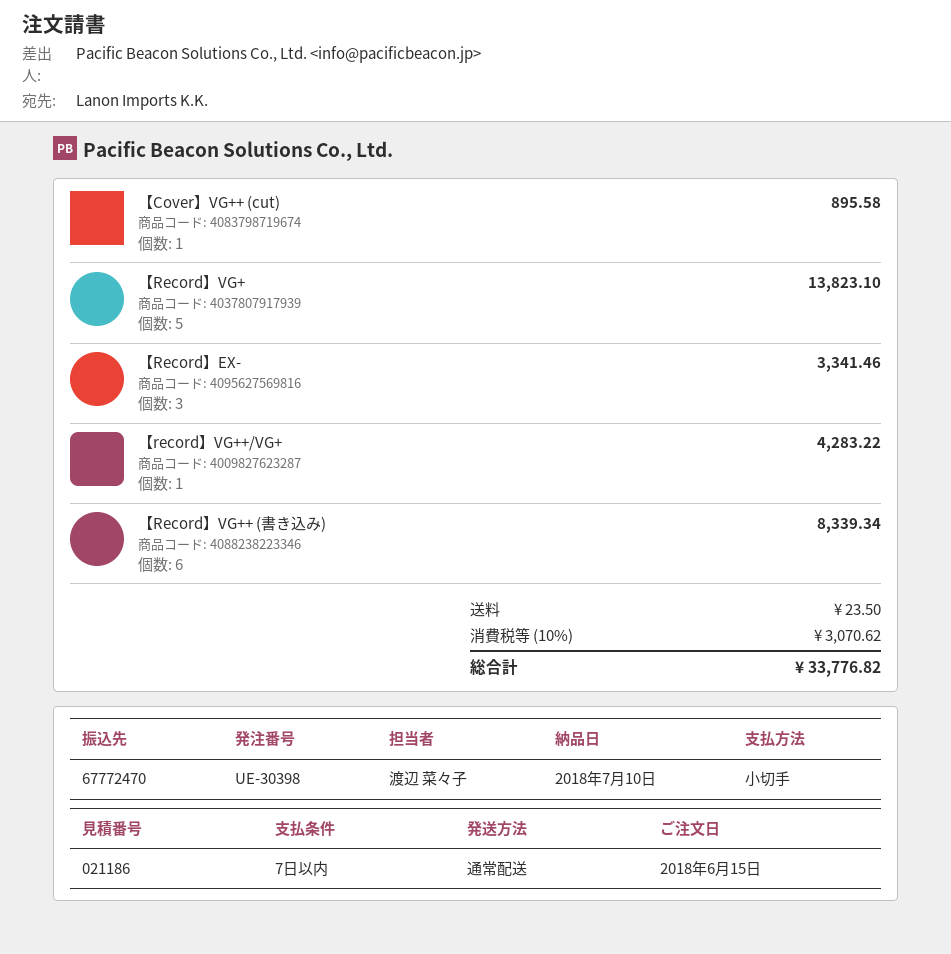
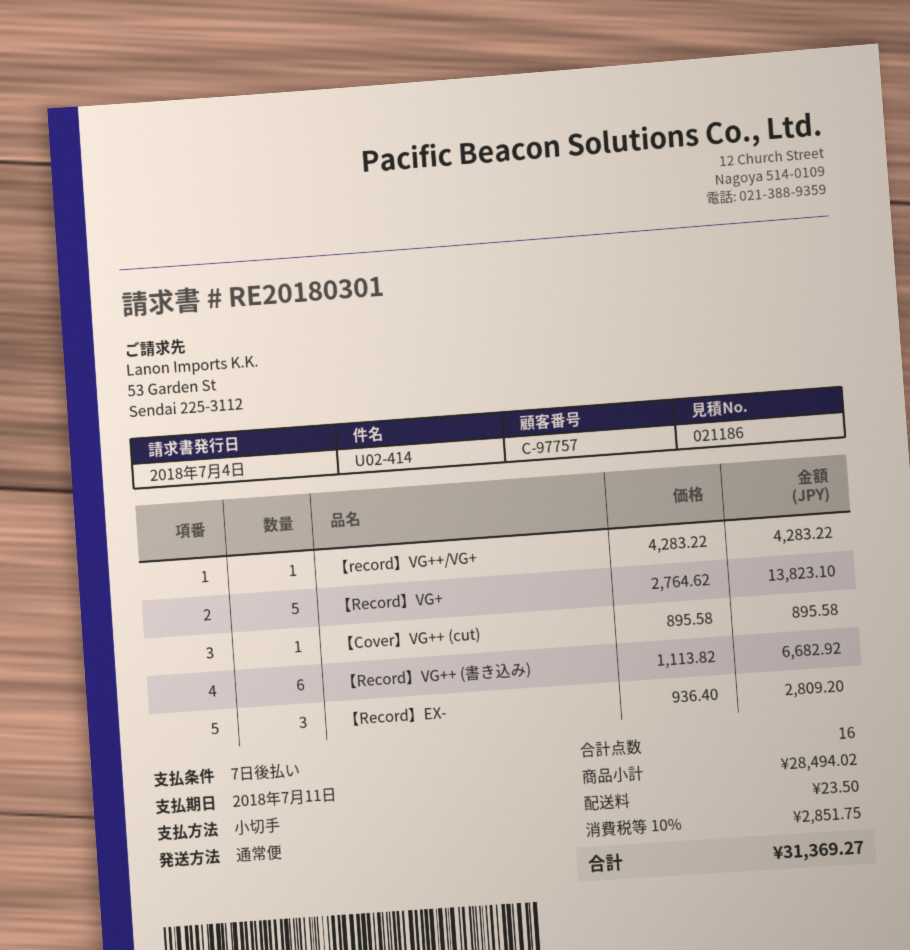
【Record】EX-: 3 for 3341.46 -> 3 for 2809.20
【Record】VG++ (書き込み): 6 for 8339.34 -> 6 for 6682.92
tax: 10% = 3070.62 -> 10% = 2851.75
total: 33776.82 -> 31369.27

